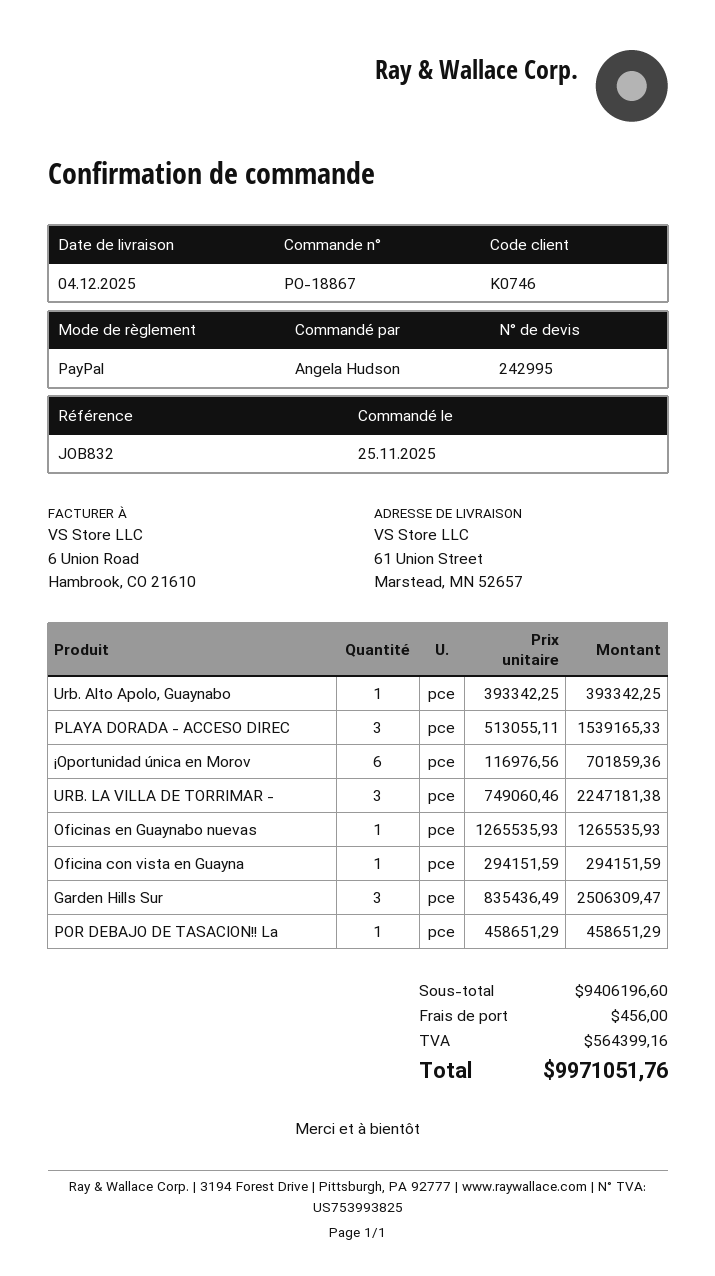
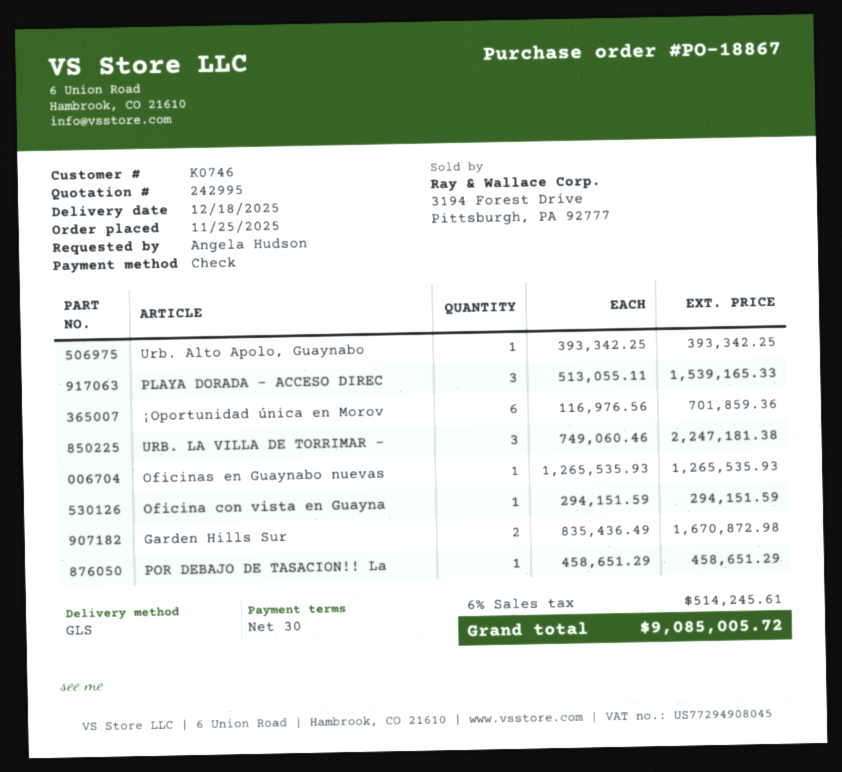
delivery date: 2025-12-04 -> 2025-12-18
payment method: PayPal -> cheque
Garden Hills Sur: 3 x 835436.49 = 2506309.47 -> 2 x 835436.49 = 1670872.98
shipping: 456.00 -> none
tax: 564399.16 -> 514245.61
total: 9971051.76 -> 9085005.72

